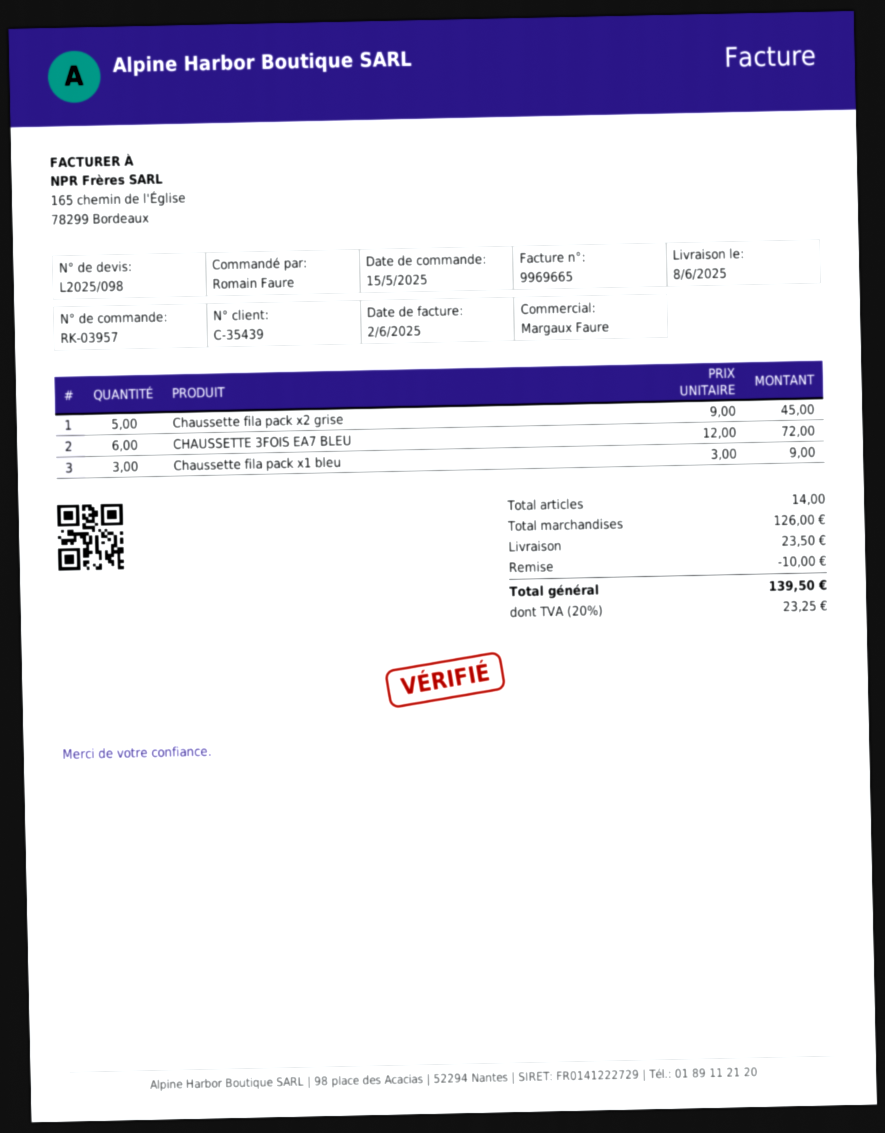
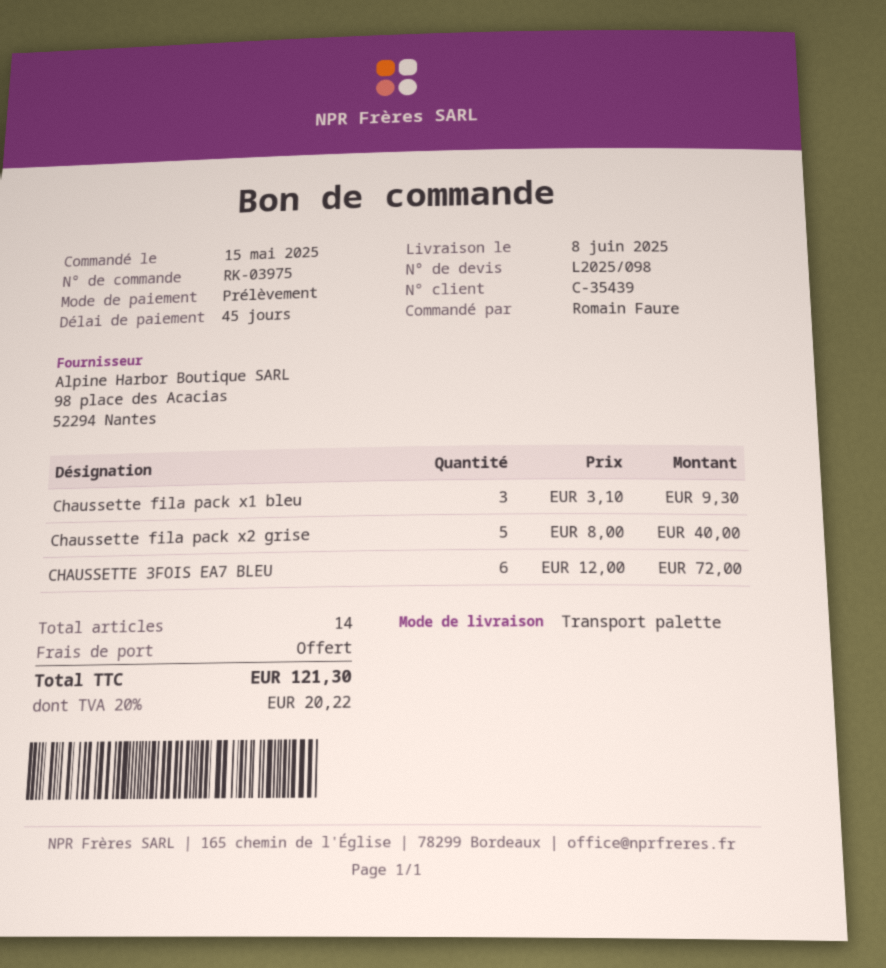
order number: RK-03957 -> RK-03975
Chaussette fila pack x2 grise: 5 x 9.00 = 45.00 -> 5 x 8.00 = 40.00
Chaussette fila pack x1 bleu: 3 x 3.00 = 9.00 -> 3 x 3.10 = 9.30
discount: 10.00 -> none
shipping: 23.50 -> 0.00
tax: 20% = 23.25 -> 20% = 20.22
total: 139.50 -> 121.30

